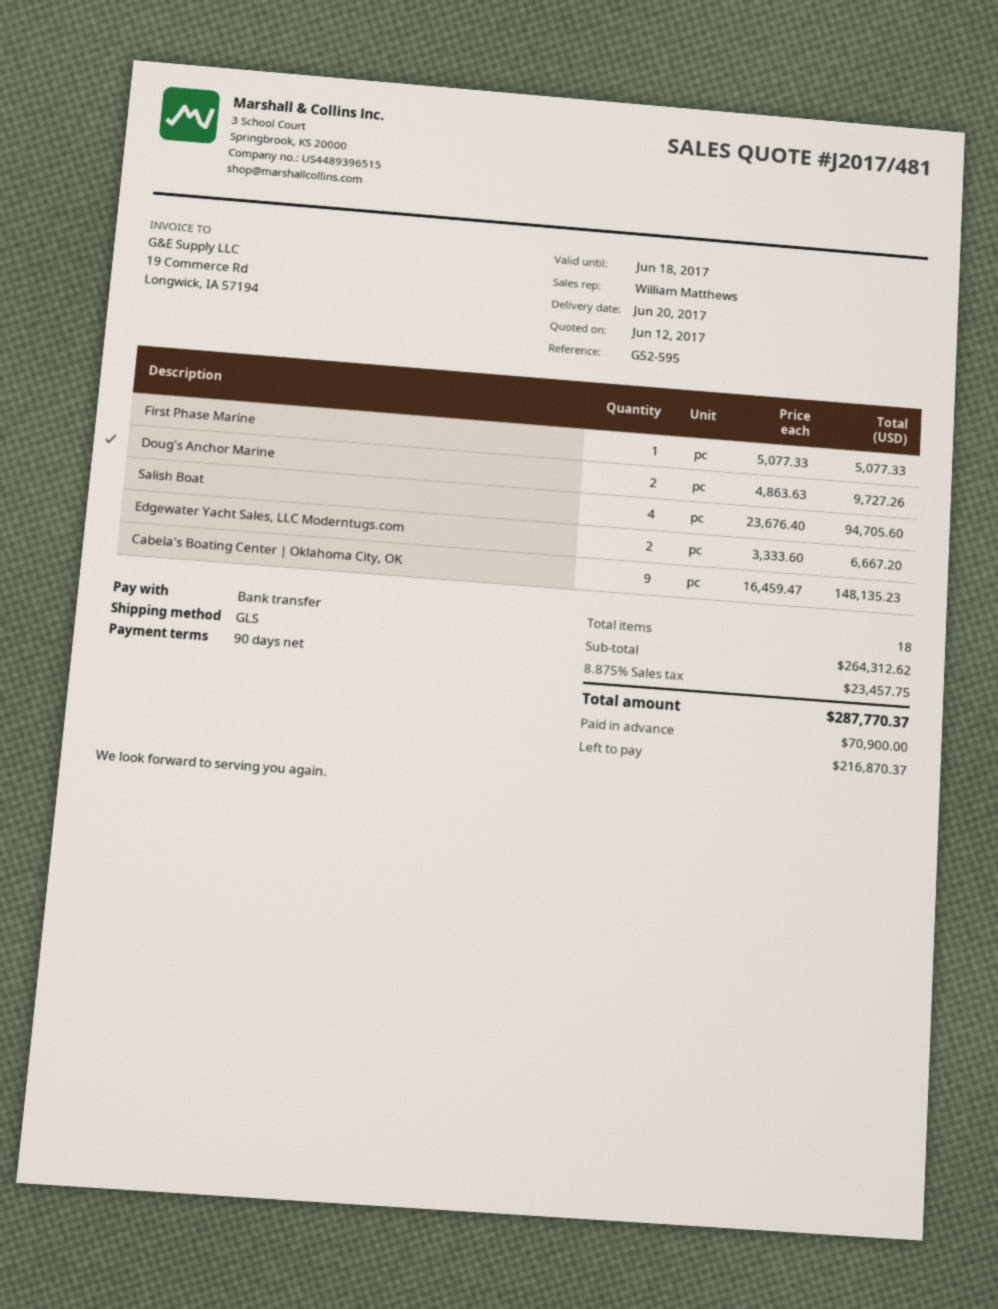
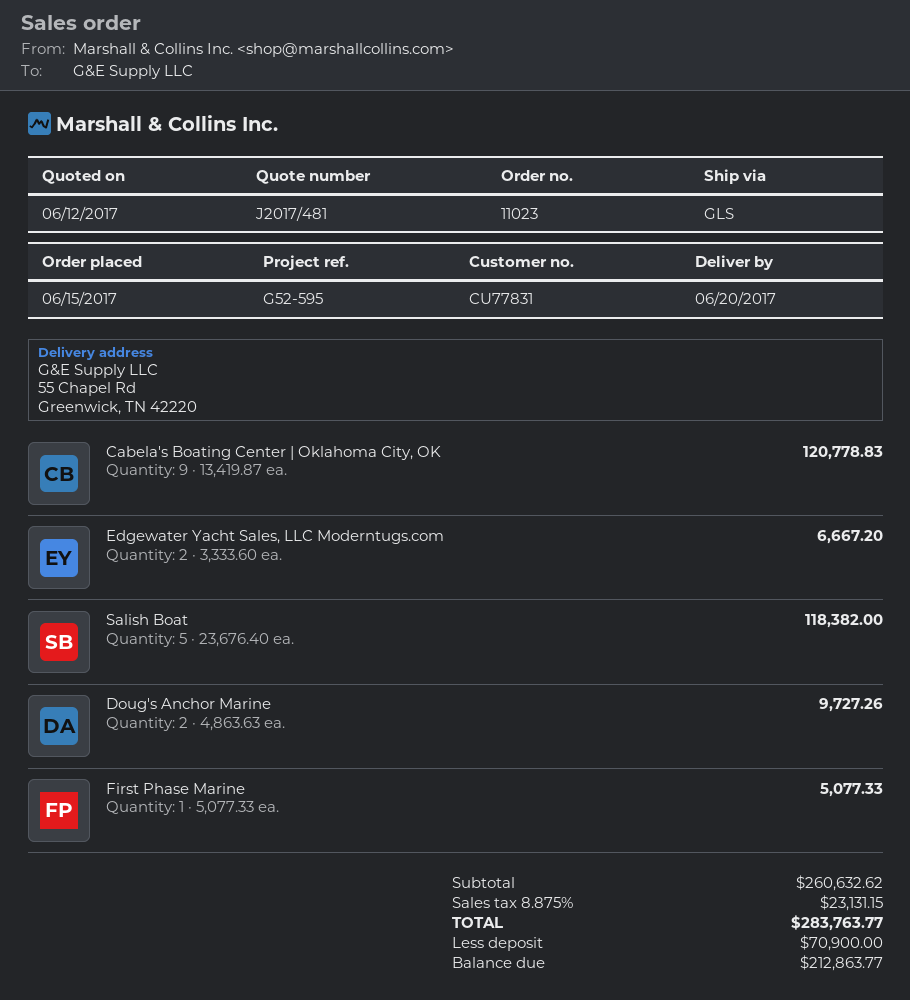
Salish Boat: 4 x 23676.40 = 94705.60 -> 5 x 23676.40 = 118382.00
Cabela's Boating Center | Oklahoma City, OK: 9 x 16459.47 = 148135.23 -> 9 x 13419.87 = 120778.83
subtotal: 264312.62 -> 260632.62
tax: 8.875% = 23457.75 -> 8.875% = 23131.15
total: 287770.37 -> 283763.77
balance: 216870.37 -> 212863.77

